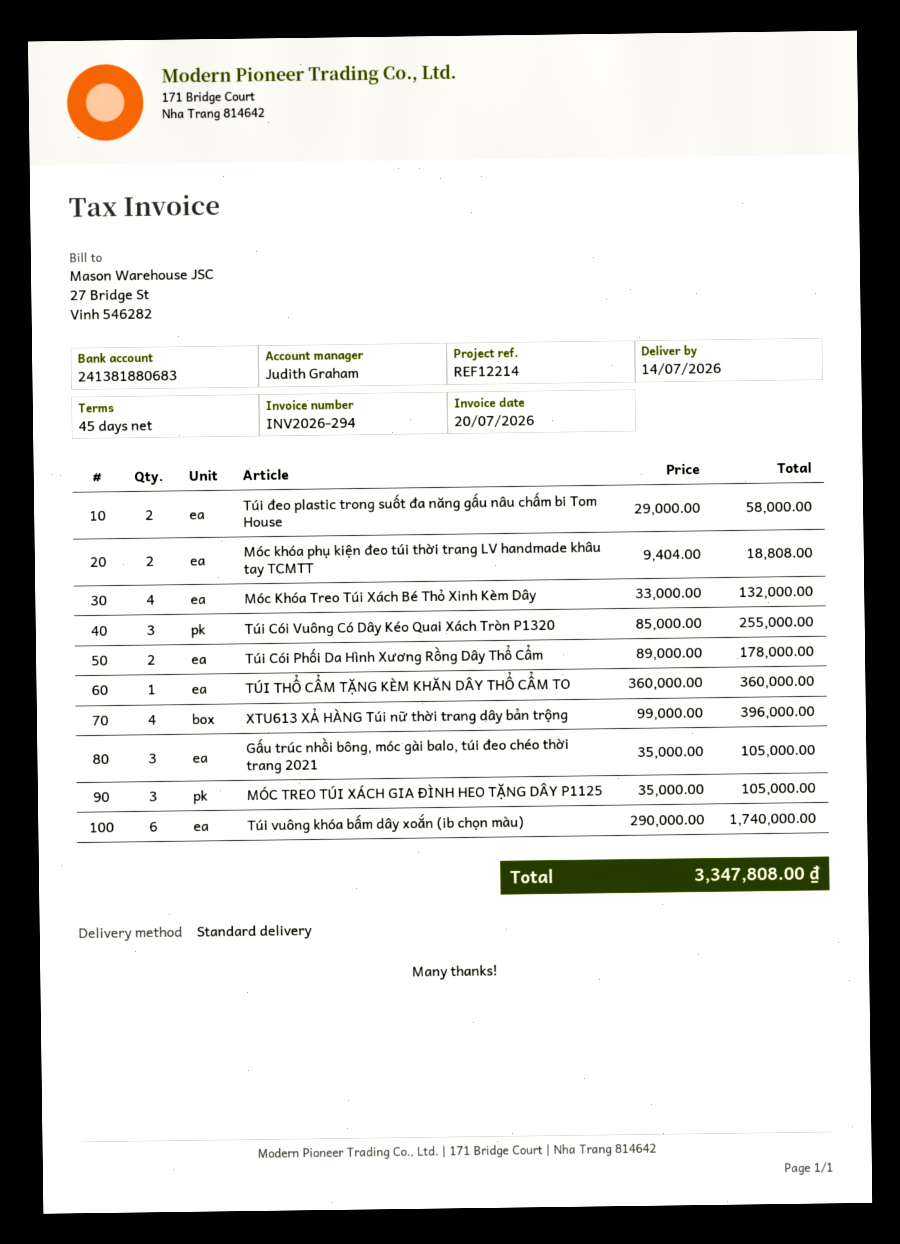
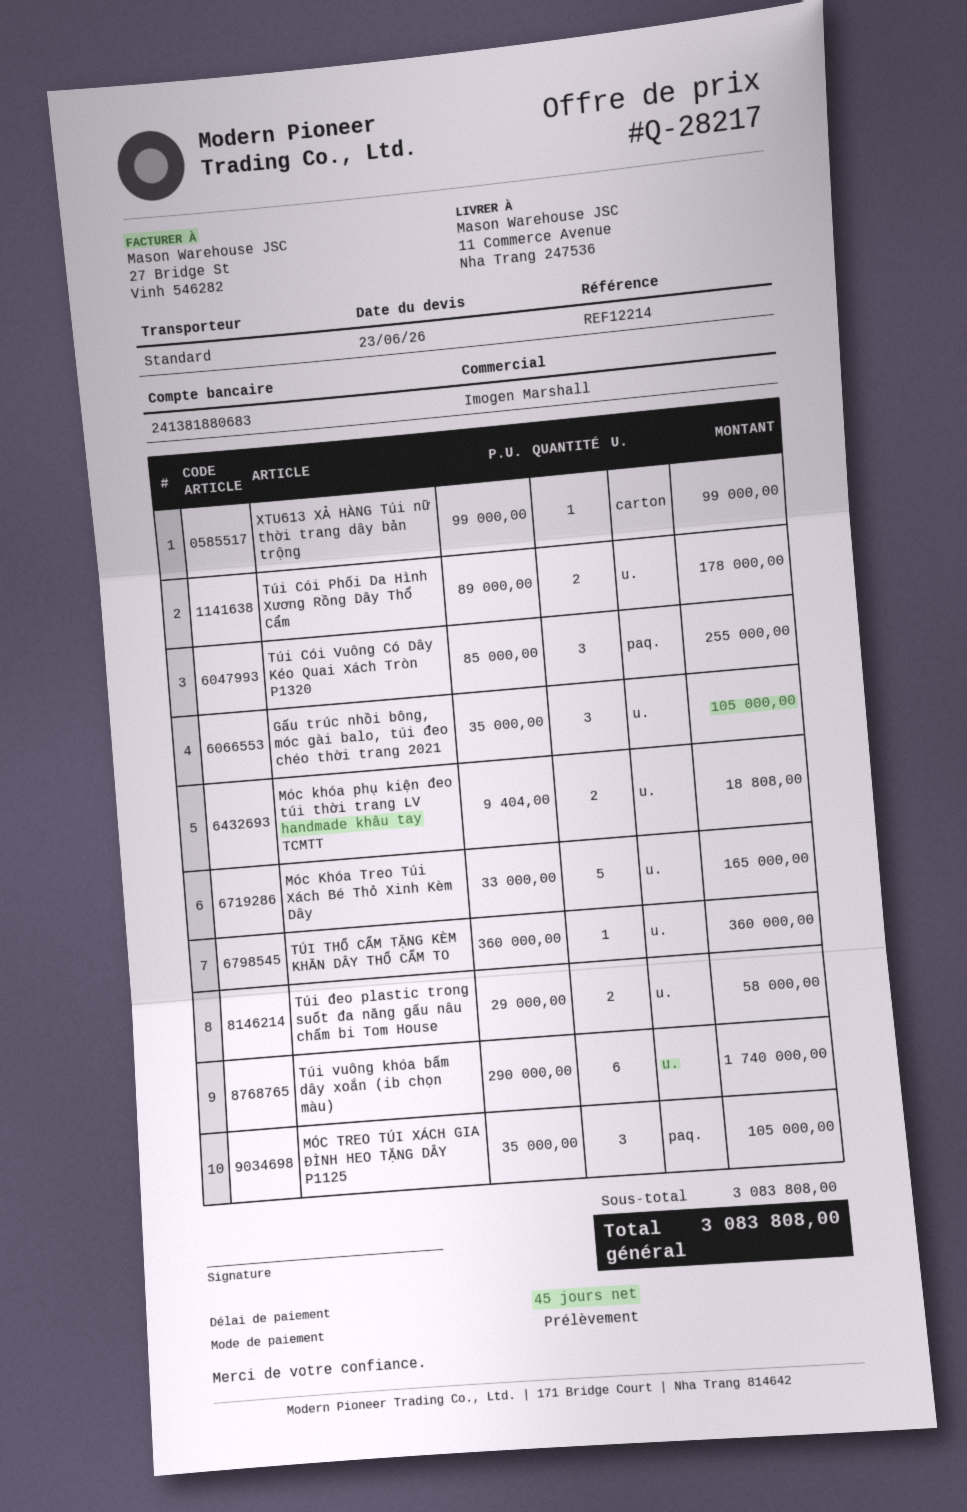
sales rep: Judith Graham -> Imogen Marshall
Móc Khóa Treo Túi Xách Bé Thỏ Xinh Kèm Dây: 4 x 33000.00 = 132000.00 -> 5 x 33000.00 = 165000.00
XTU613 XẢ HÀNG Túi nữ thời trang dây bản trộng: 4 x 99000.00 = 396000.00 -> 1 x 99000.00 = 99000.00
total: 3347808.00 -> 3083808.00

